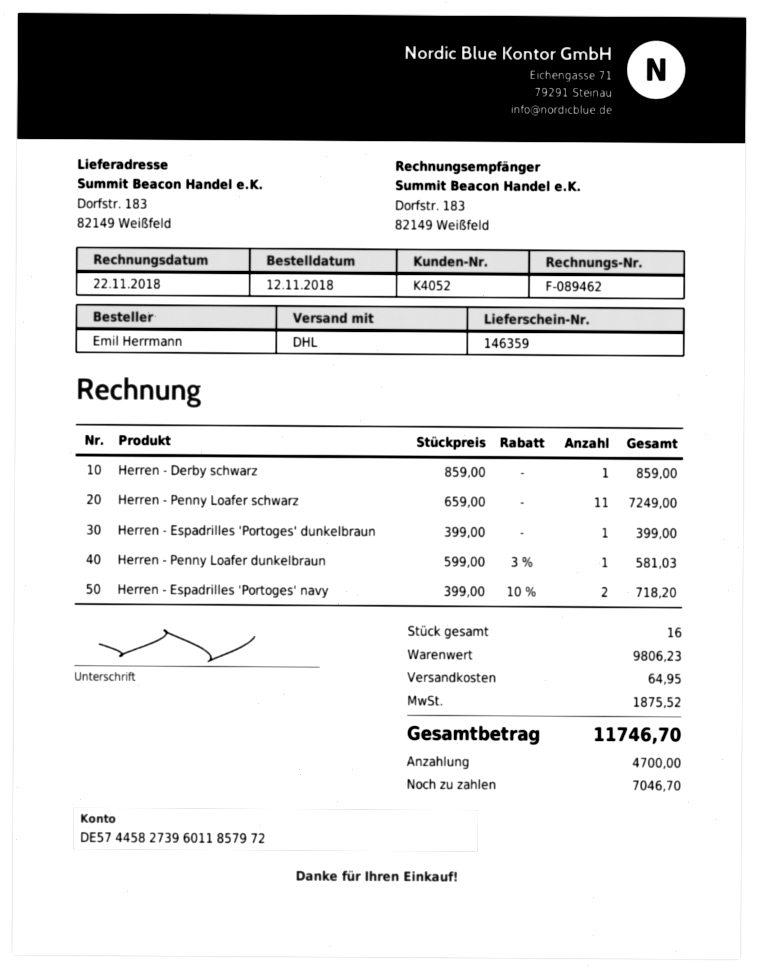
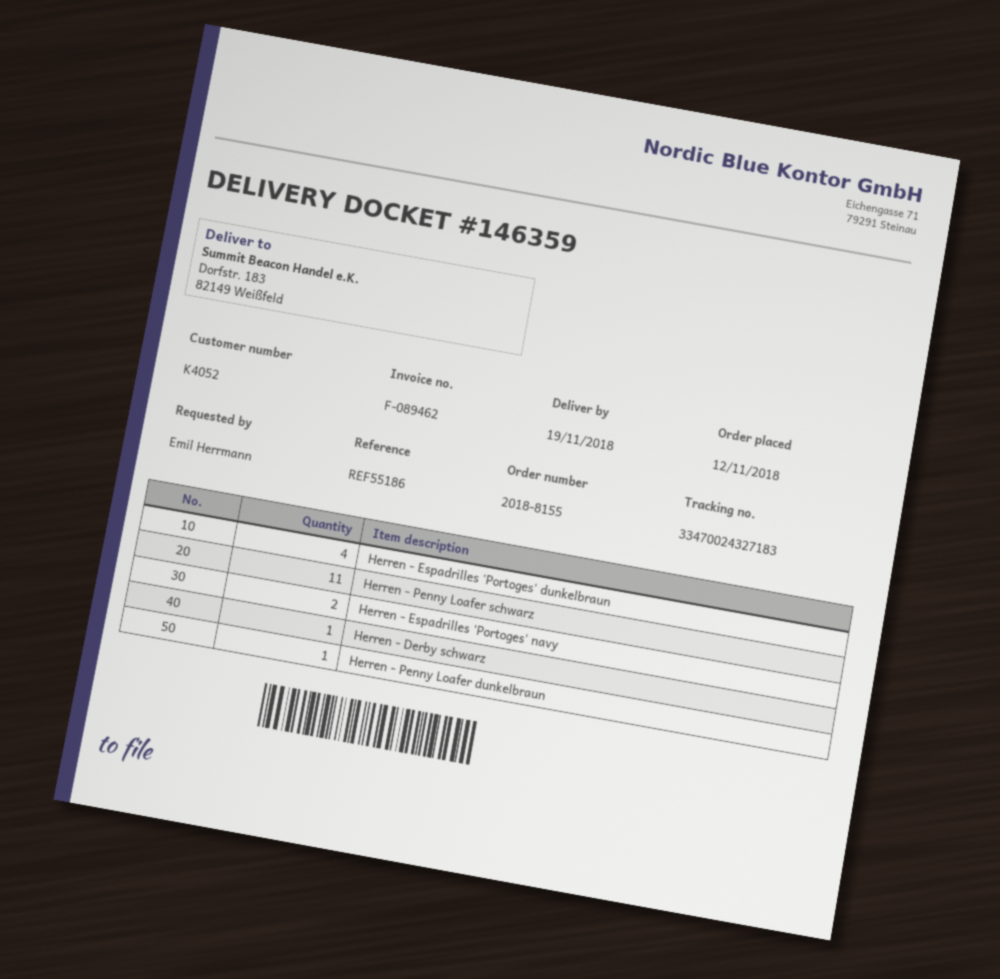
Herren - Espadrilles 'Portoges' dunkelbraun: 1 -> 4

